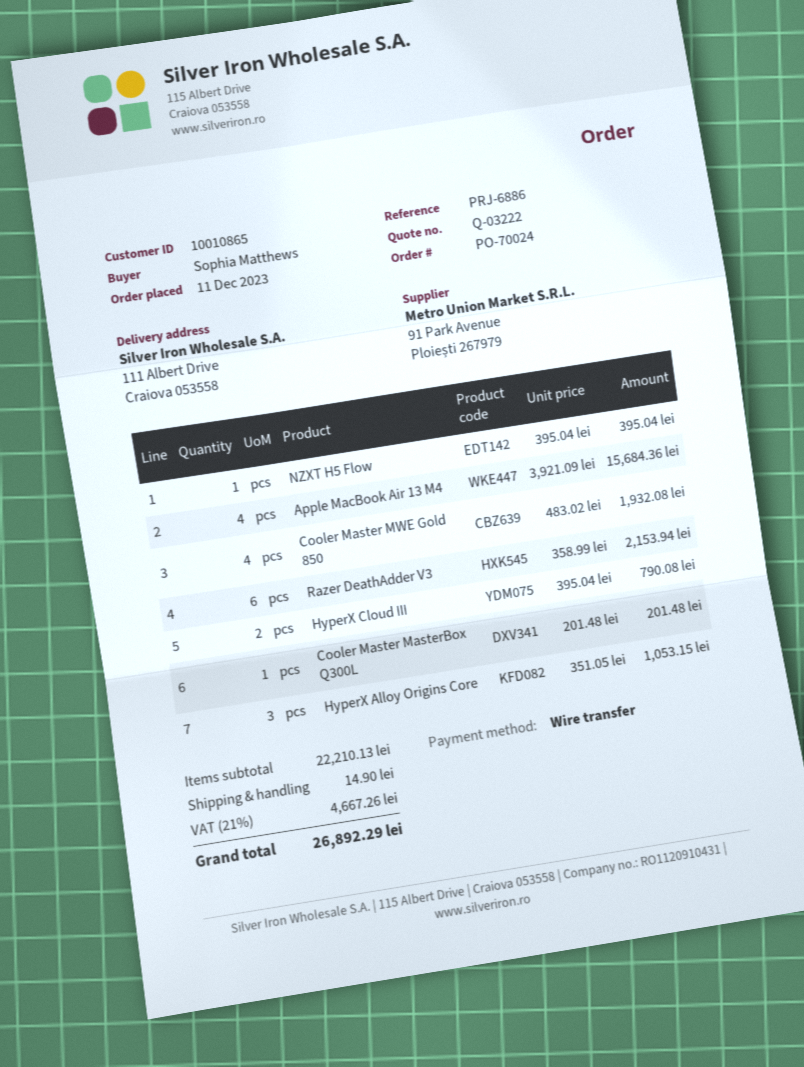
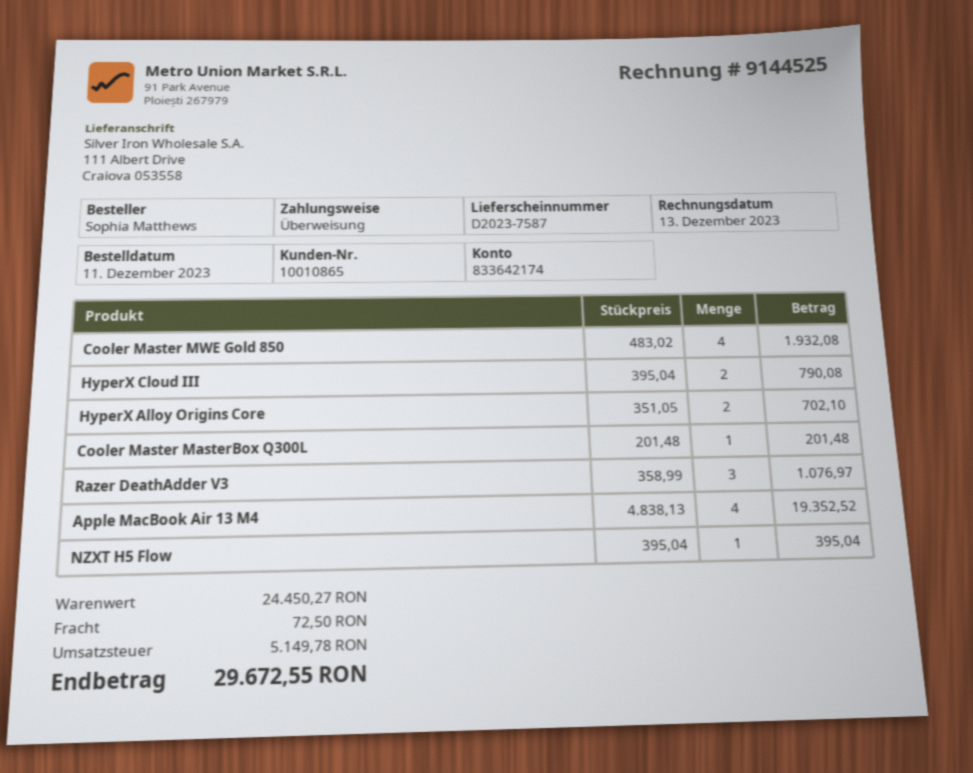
Apple MacBook Air 13 M4: 4 x 3921.09 = 15684.36 -> 4 x 4838.13 = 19352.52
Razer DeathAdder V3: 6 x 358.99 = 2153.94 -> 3 x 358.99 = 1076.97
HyperX Alloy Origins Core: 3 x 351.05 = 1053.15 -> 2 x 351.05 = 702.10
subtotal: 22210.13 -> 24450.27
shipping: 14.90 -> 72.50
tax: 4667.26 -> 5149.78
total: 26892.29 -> 29672.55

